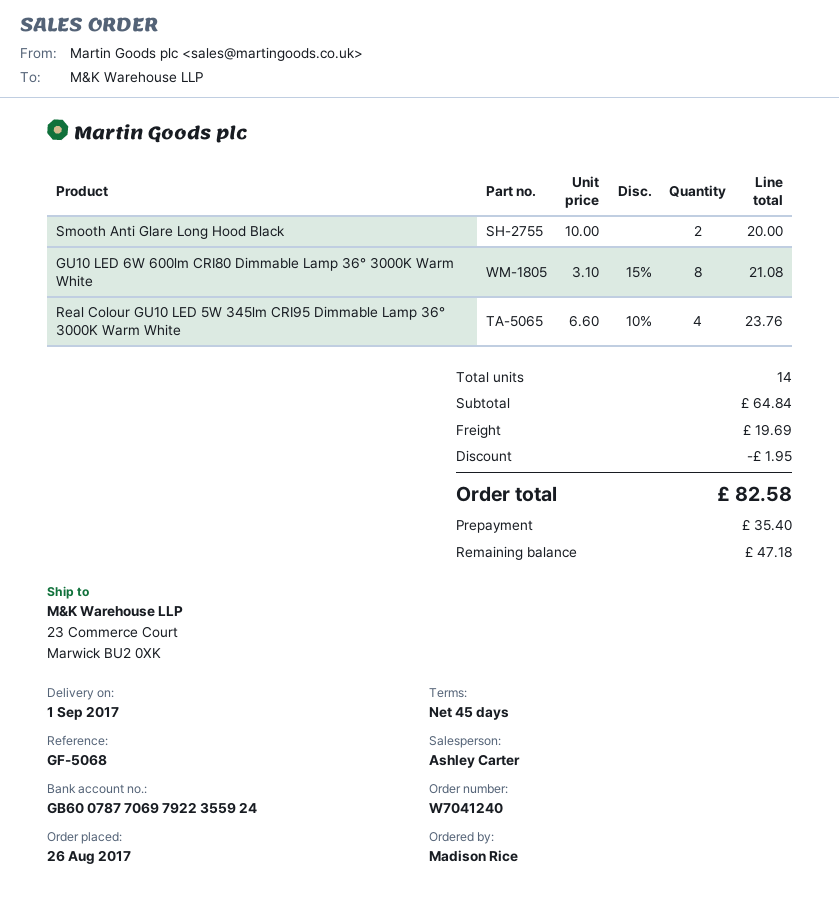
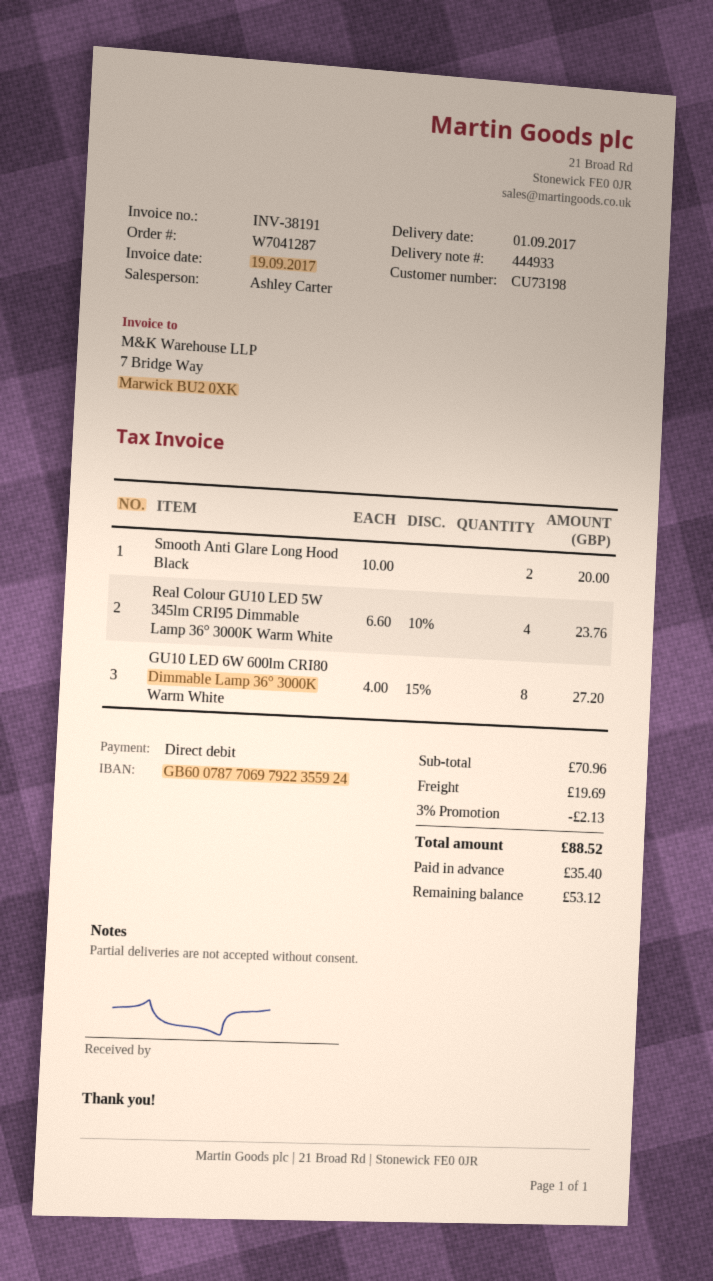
order number: W7041240 -> W7041287
GU10 LED 6W 600lm CRI80 Dimmable Lamp 36° 3000K Warm White: 8 x 3.10 - 15% = 21.08 -> 8 x 4.00 - 15% = 27.20
subtotal: 64.84 -> 70.96
discount: 1.95 -> 2.13
total: 82.58 -> 88.52
balance: 47.18 -> 53.12

